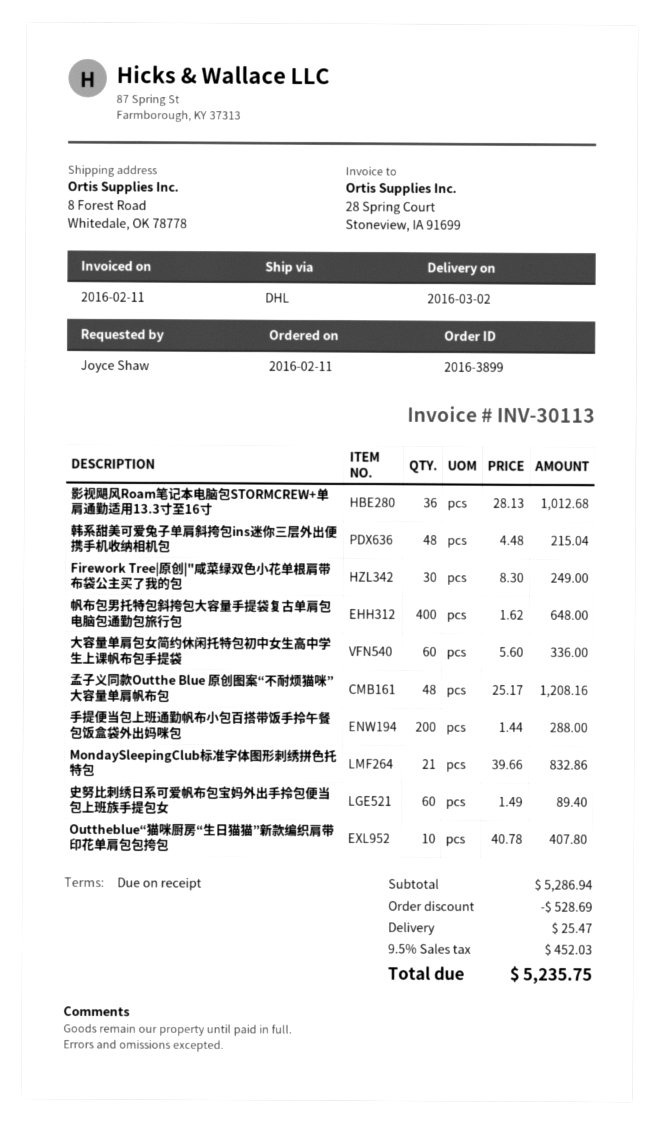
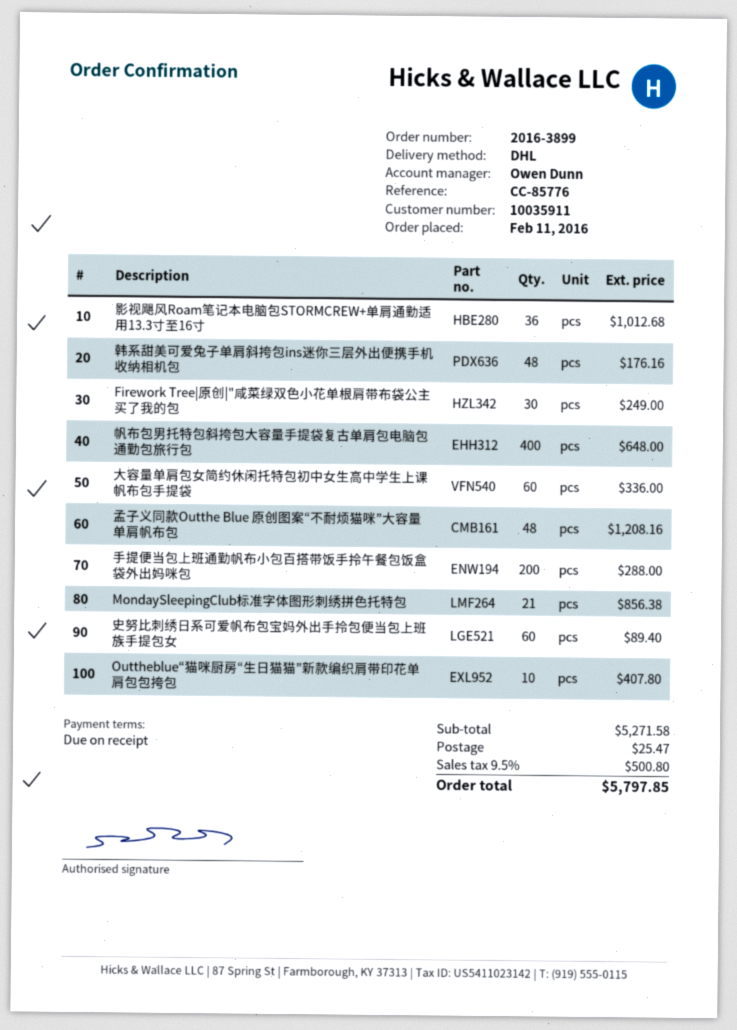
韩系甜美可爱兔子单肩斜挎包ins迷你三层外出便携手机收纳相机包: 48 for 215.04 -> 48 for 176.16
MondaySleepingClub标准字体图形刺绣拼色托特包: 21 for 832.86 -> 21 for 856.38
subtotal: 5286.94 -> 5271.58
discount: 528.69 -> none
tax: 9.5% = 452.03 -> 9.5% = 500.80
total: 5235.75 -> 5797.85

